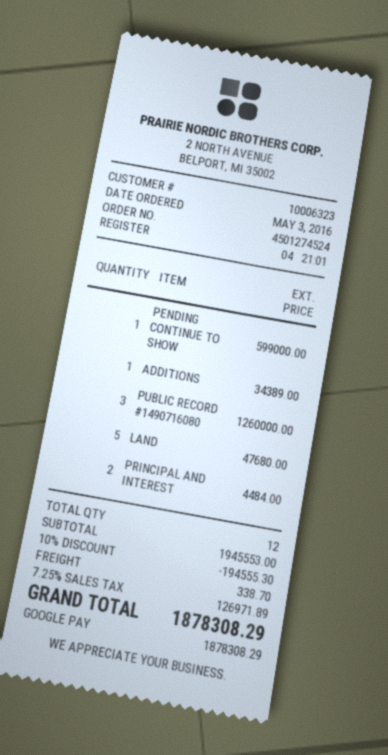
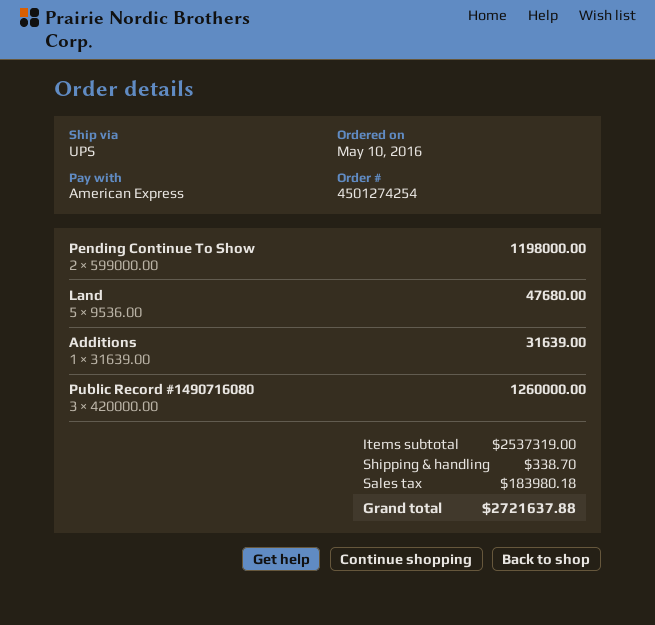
order number: 4501274524 -> 4501274254
order date: 2016-05-03 -> 2016-05-10
payment method: Google Pay -> American Express
PENDING CONTINUE TO SHOW: 1 for 599000.00 -> 2 for 1198000.00
ADDITIONS: 1 for 34389.00 -> 1 for 31639.00
PRINCIPAL AND INTEREST: 2 for 4484.00 -> none
subtotal: 1945553.00 -> 2537319.00
discount: 10% = 194555.30 -> none
tax: 126971.89 -> 183980.18
total: 1878308.29 -> 2721637.88

